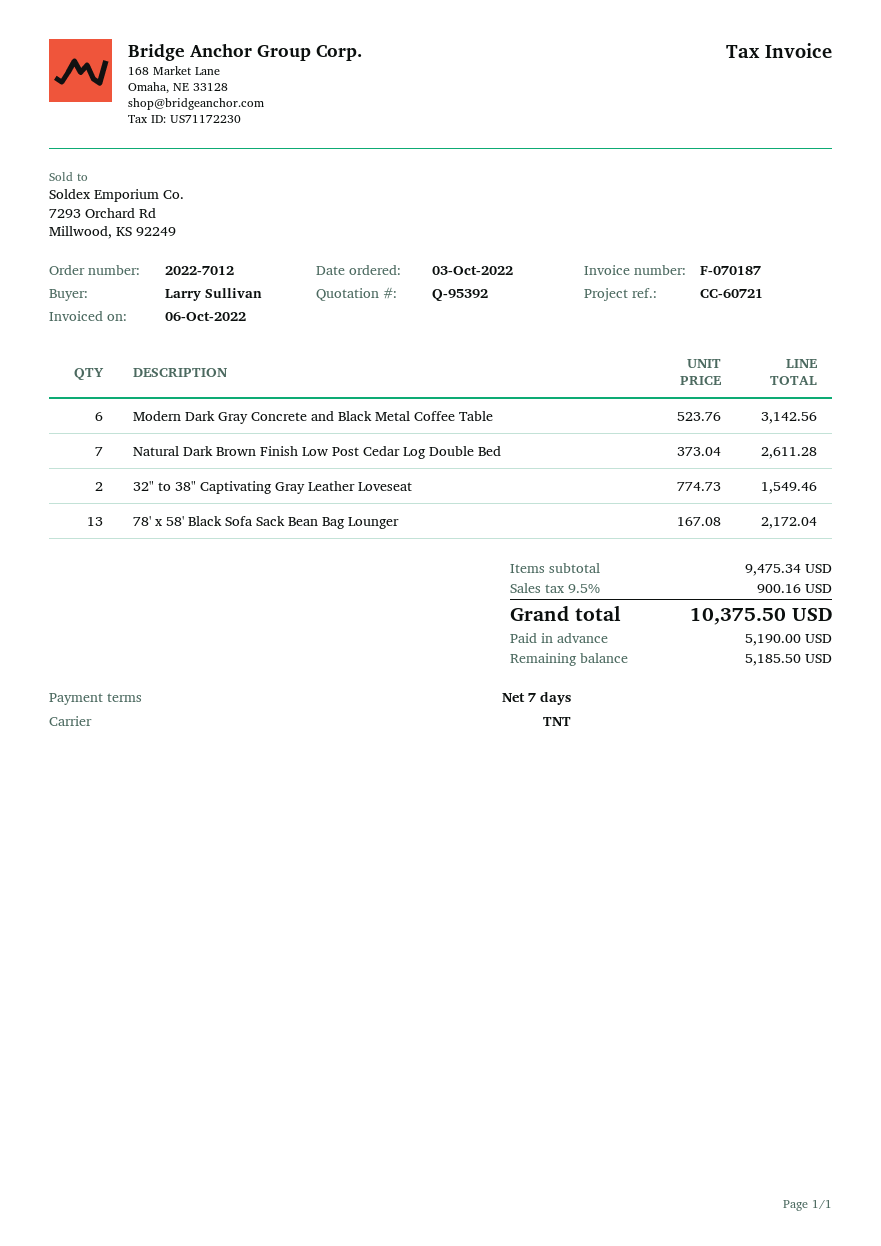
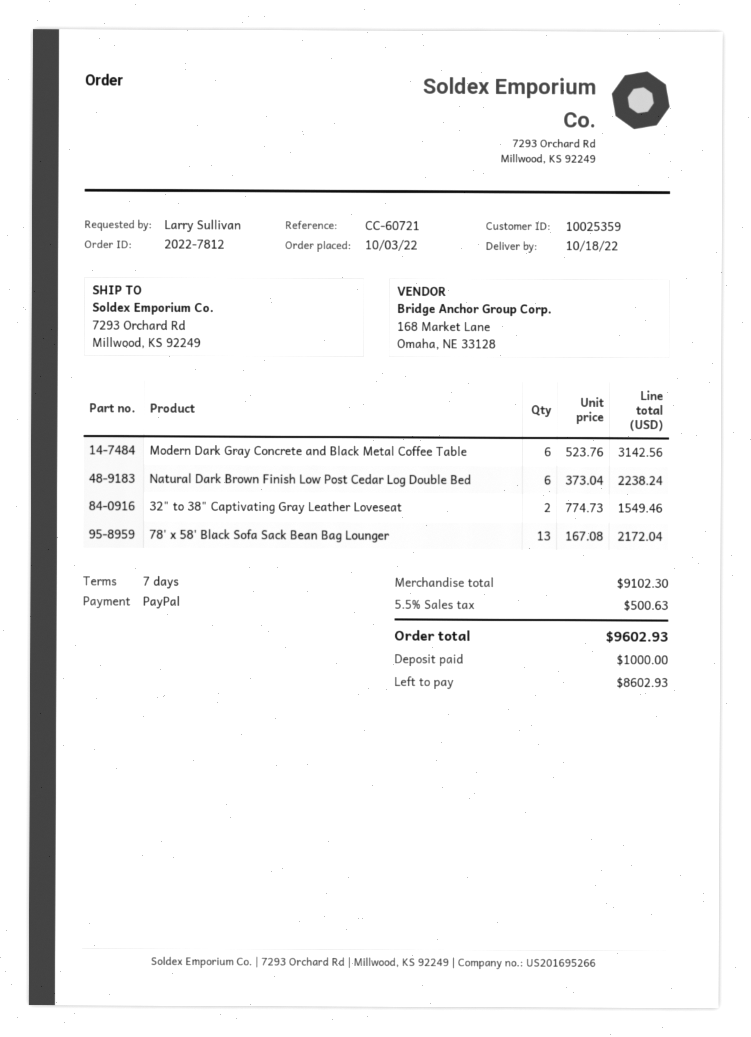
order number: 2022-7012 -> 2022-7812
Natural Dark Brown Finish Low Post Cedar Log Double Bed: 7 x 373.04 = 2611.28 -> 6 x 373.04 = 2238.24
subtotal: 9475.34 -> 9102.30
tax: 9.5% = 900.16 -> 5.5% = 500.63
total: 10375.50 -> 9602.93
deposit: 5190.00 -> 1000.00
balance: 5185.50 -> 8602.93

